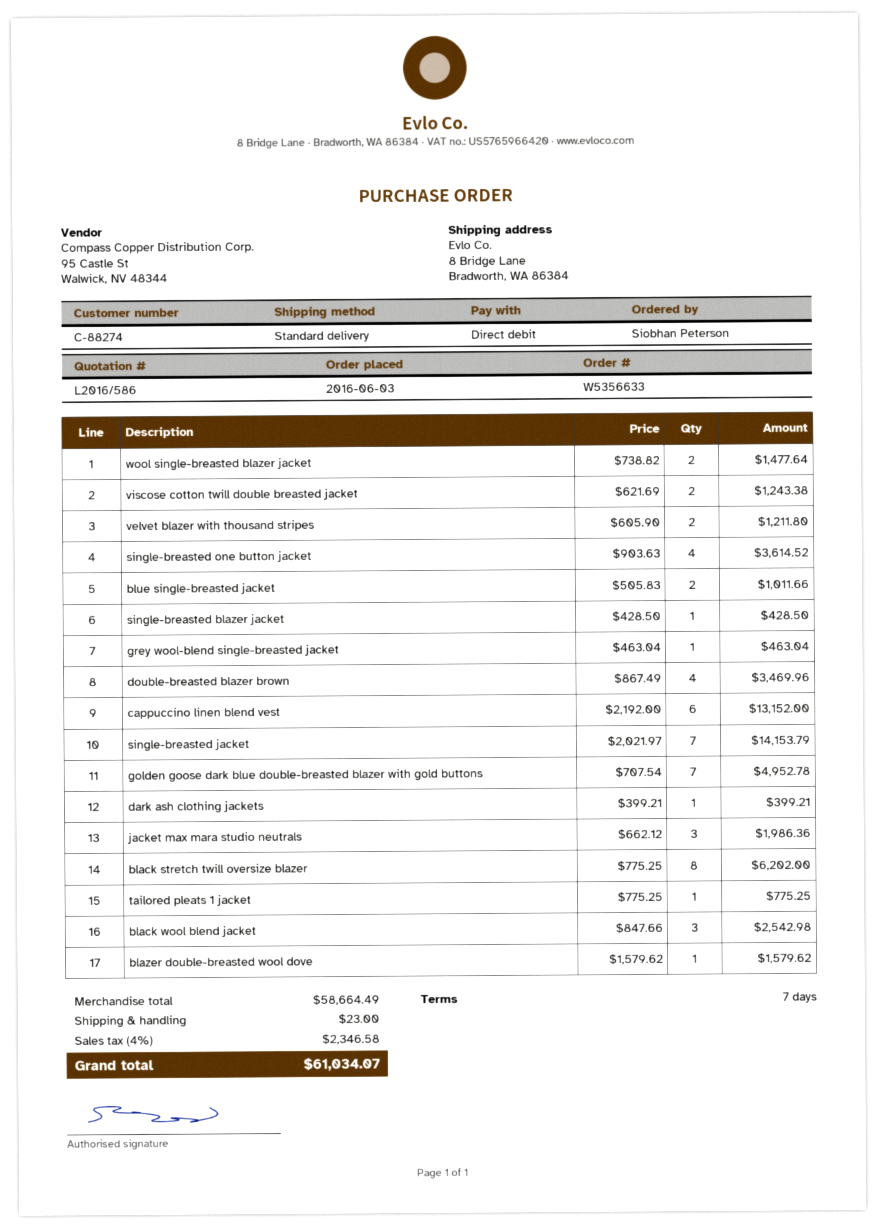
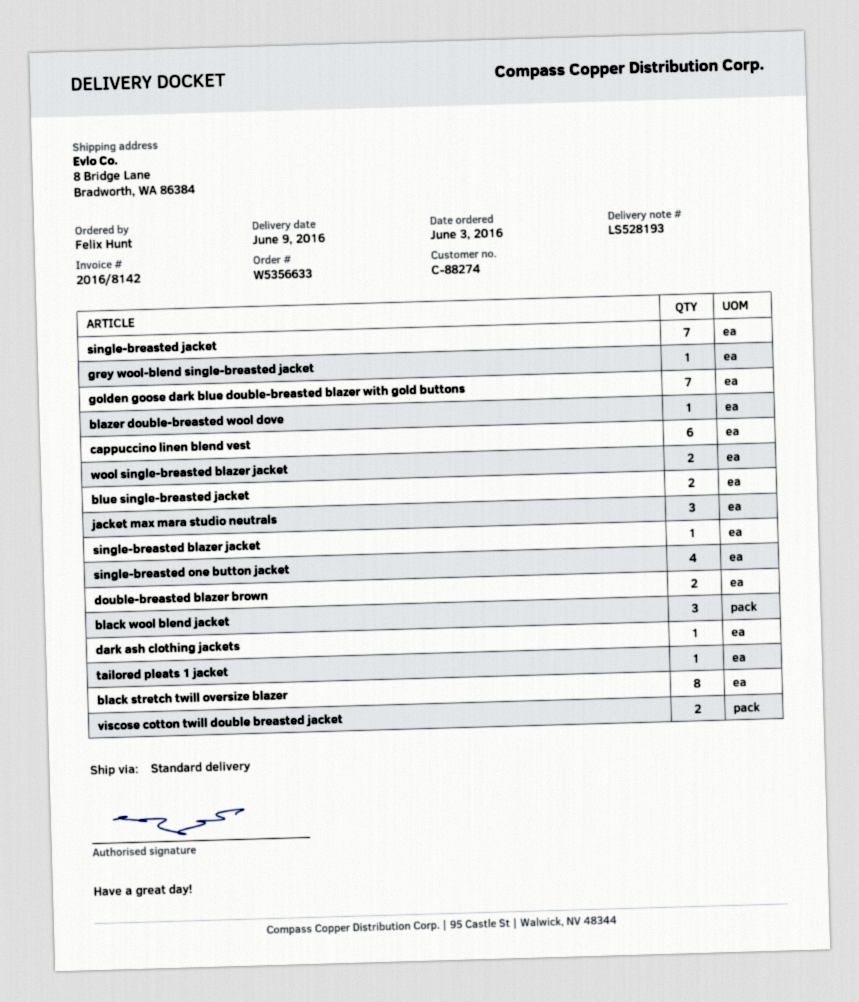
ordered by: Siobhan Peterson -> Felix Hunt
velvet blazer with thousand stripes: 2 -> none
double-breasted blazer brown: 4 -> 2

